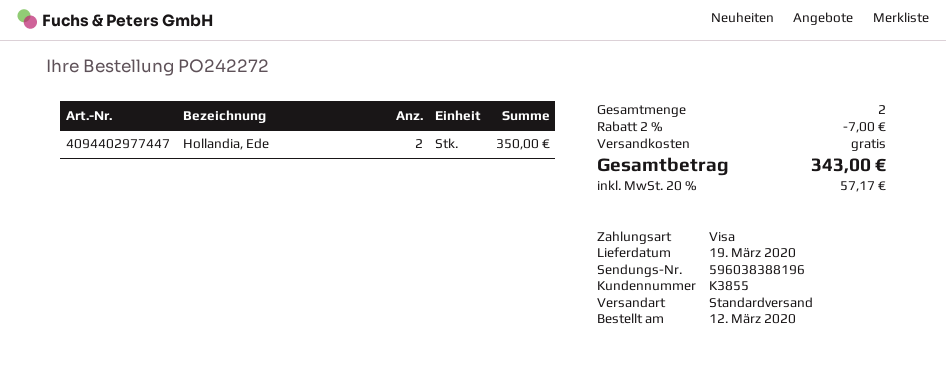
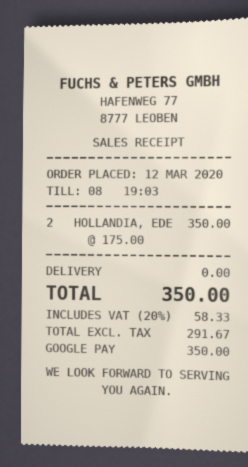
payment method: Visa -> Google Pay
discount: 2% = 7.00 -> none
tax: 20% = 57.17 -> 20% = 58.33
total: 343.00 -> 350.00

